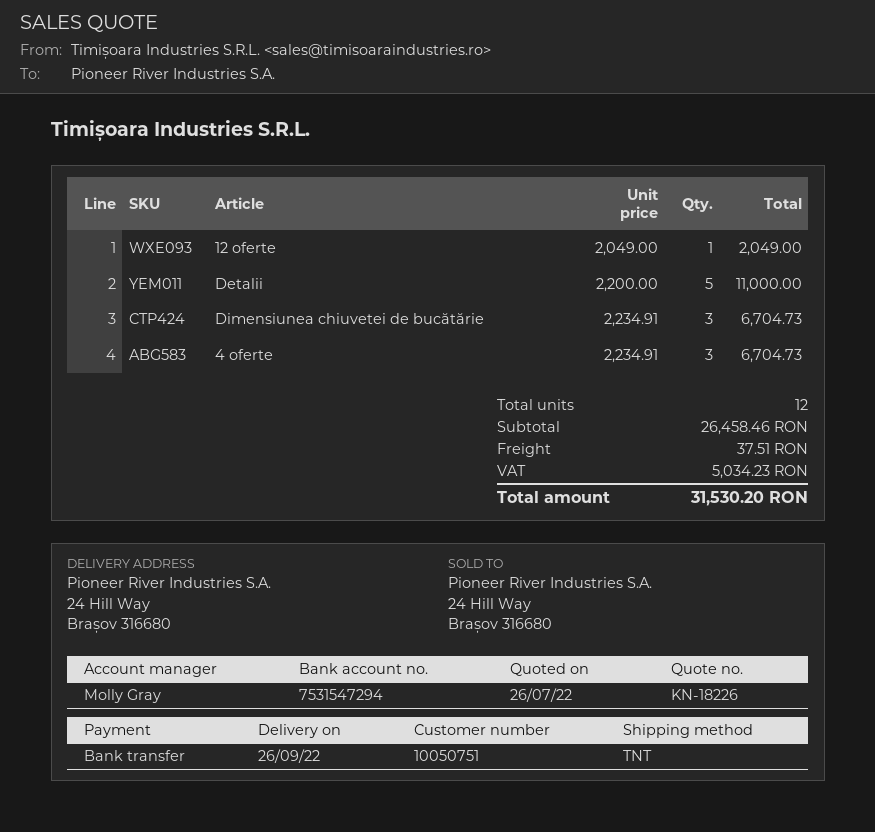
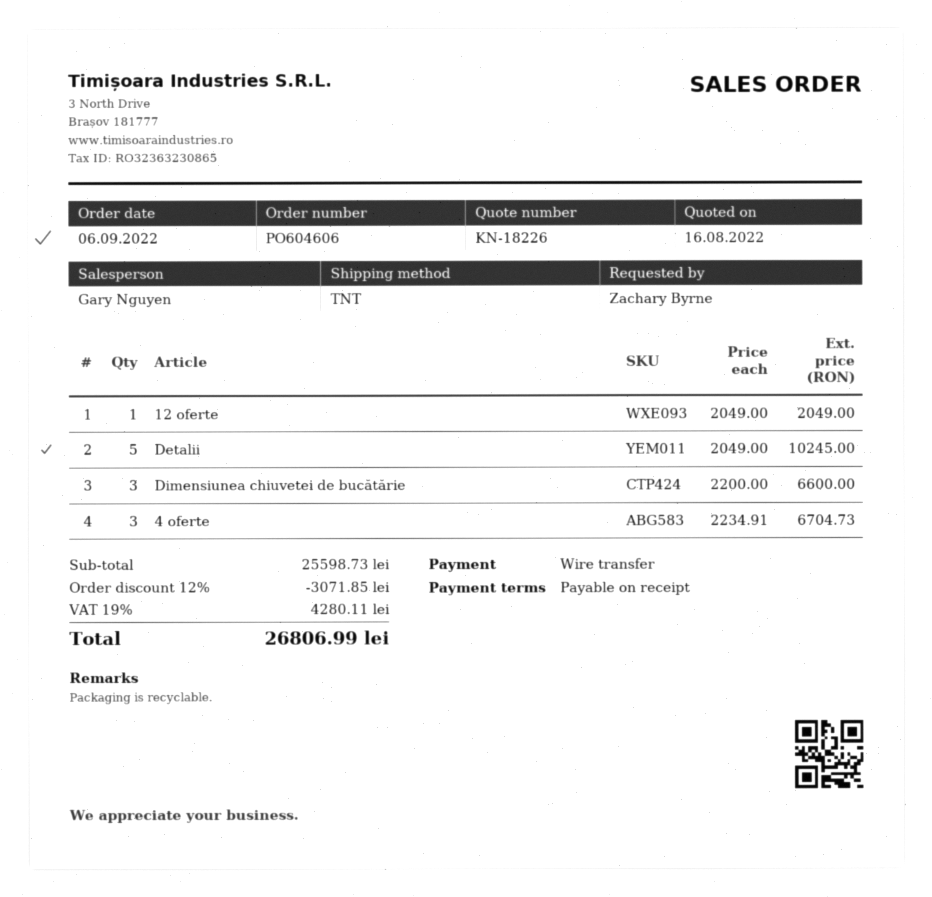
quote date: 2022-07-26 -> 2022-08-16
sales rep: Molly Gray -> Gary Nguyen
Detalii: 5 x 2200.00 = 11000.00 -> 5 x 2049.00 = 10245.00
Dimensiunea chiuvetei de bucătărie: 3 x 2234.91 = 6704.73 -> 3 x 2200.00 = 6600.00
subtotal: 26458.46 -> 25598.73
discount: none -> 12% = 3071.85
shipping: 37.51 -> none
tax: 5034.23 -> 4280.11
total: 31530.20 -> 26806.99

